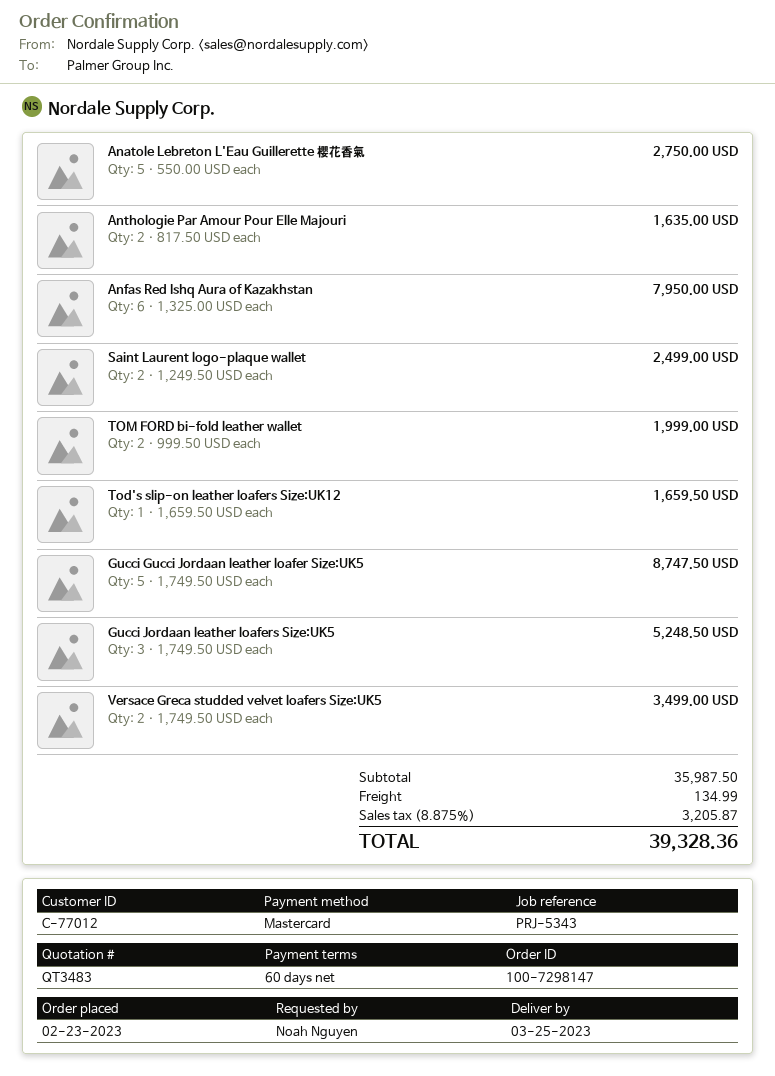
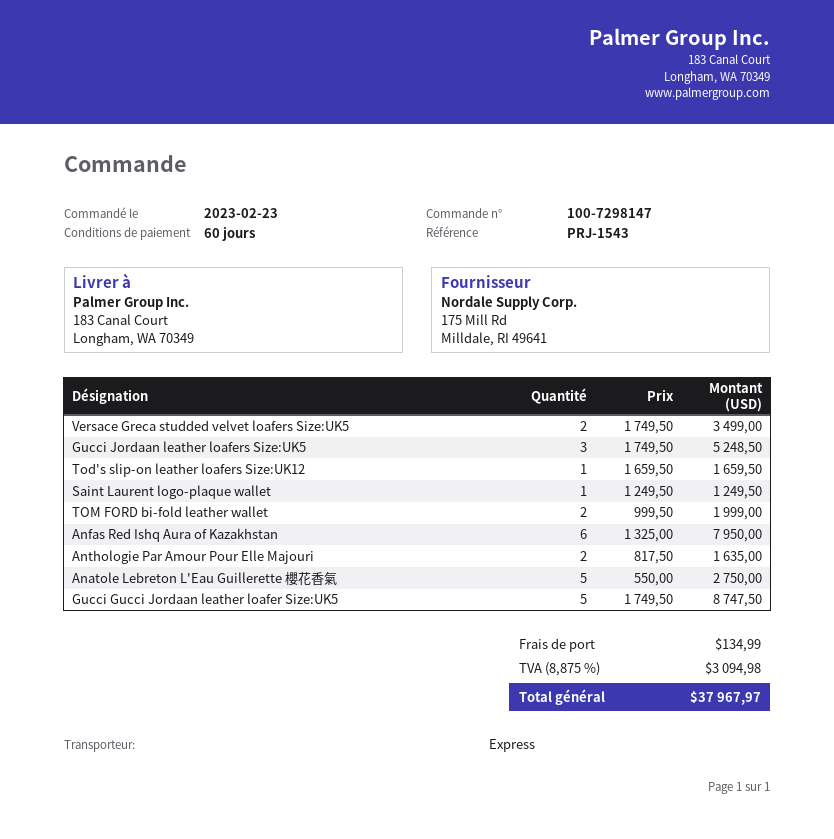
reference: PRJ-5343 -> PRJ-1543
Saint Laurent logo-plaque wallet: 2 x 1249.50 = 2499.00 -> 1 x 1249.50 = 1249.50
tax: 8.875% = 3205.87 -> 8.875% = 3094.98
total: 39328.36 -> 37967.97

